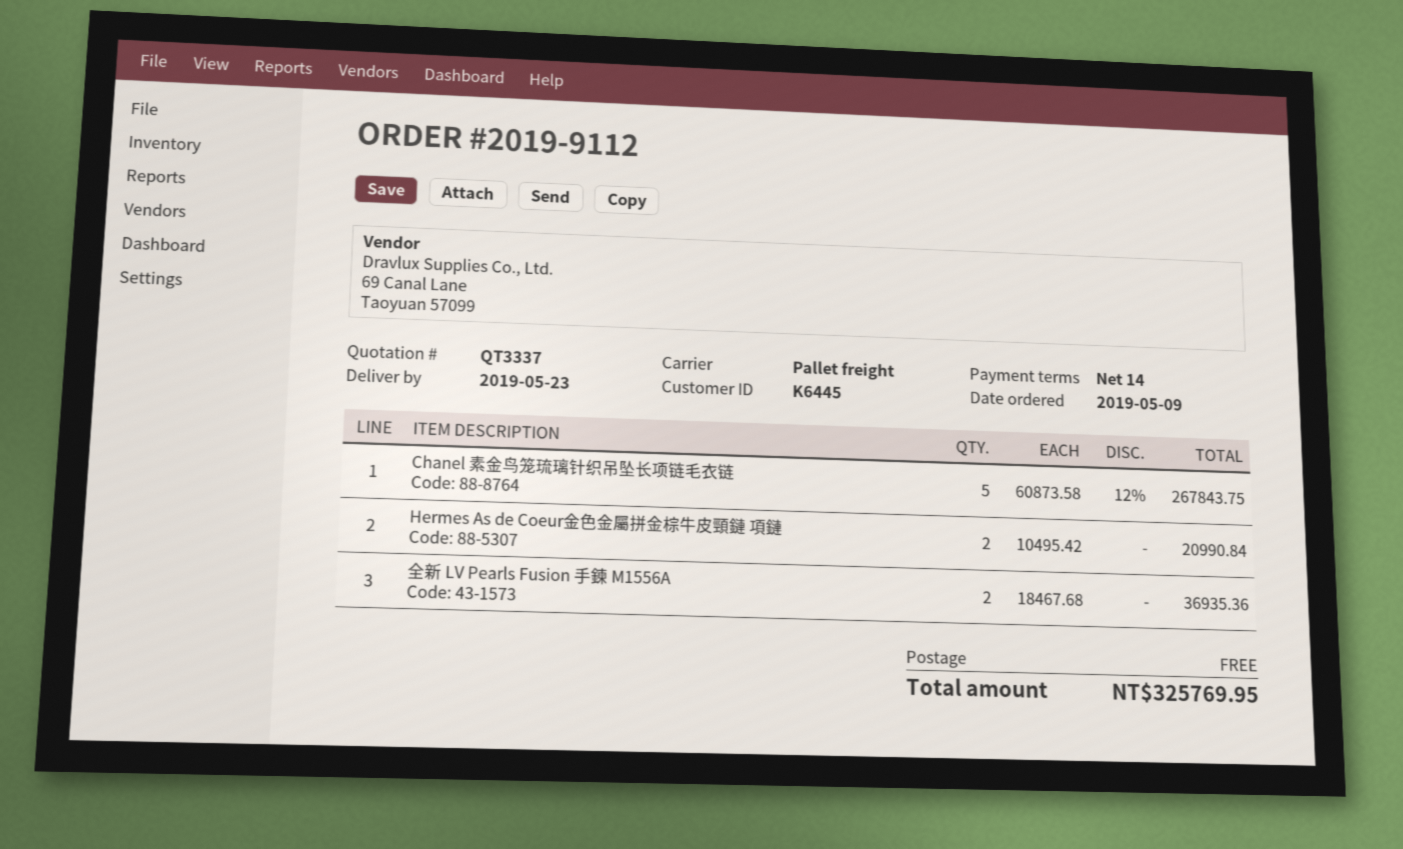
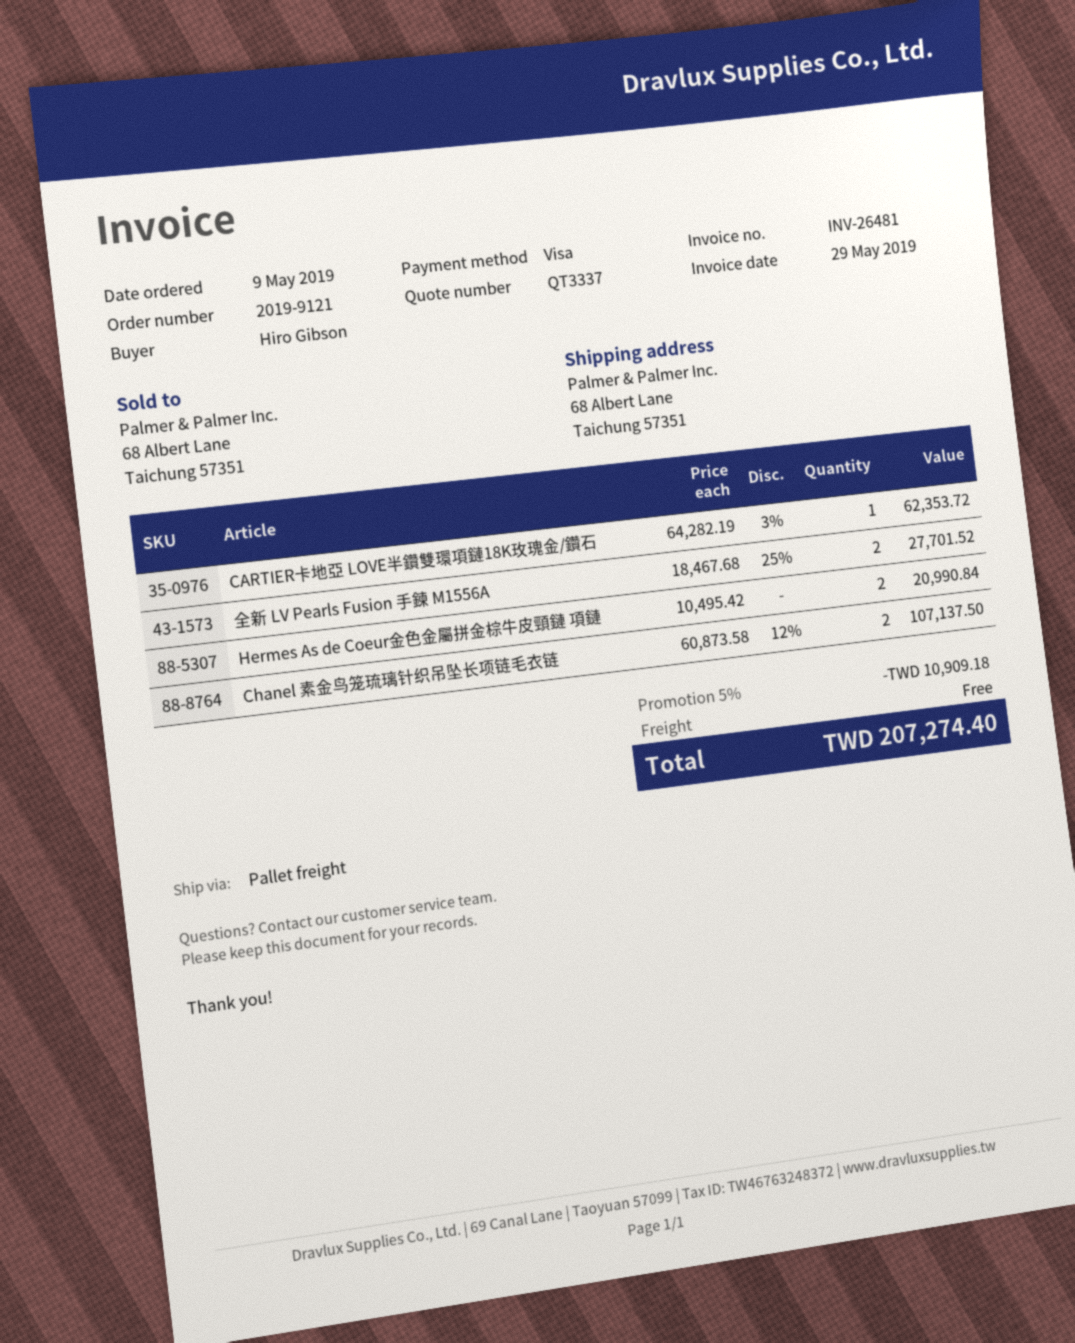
order number: 2019-9112 -> 2019-9121
Chanel 素金鸟笼琉璃针织吊坠长项链毛衣链: 5 x 60873.58 - 12% = 267843.75 -> 2 x 60873.58 - 12% = 107137.50
全新 LV Pearls Fusion 手鍊 M1556A: 2 x 18467.68 = 36935.36 -> 2 x 18467.68 - 25% = 27701.52
CARTIER卡地亞 LOVE半鑽雙環項鏈18K玫瑰金/鑽石: none -> 1 x 64282.19 - 3% = 62353.72
discount: none -> 5% = 10909.18
total: 325769.95 -> 207274.40

